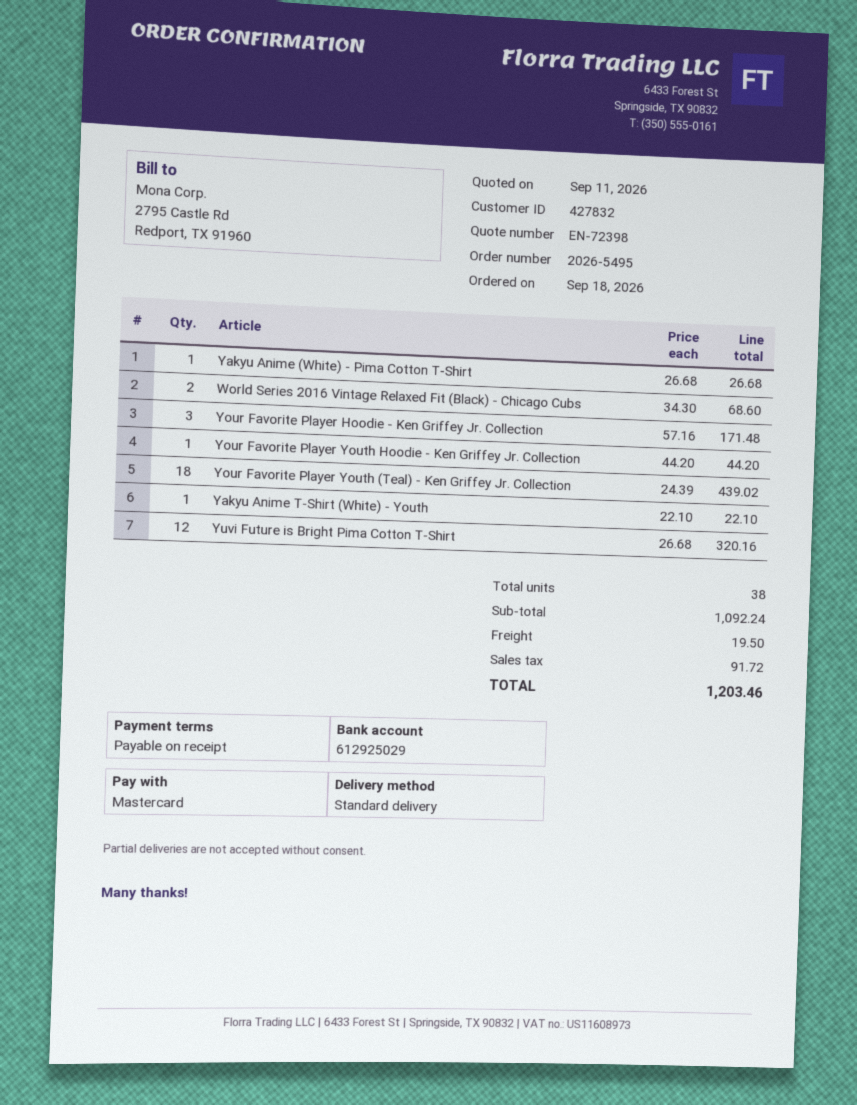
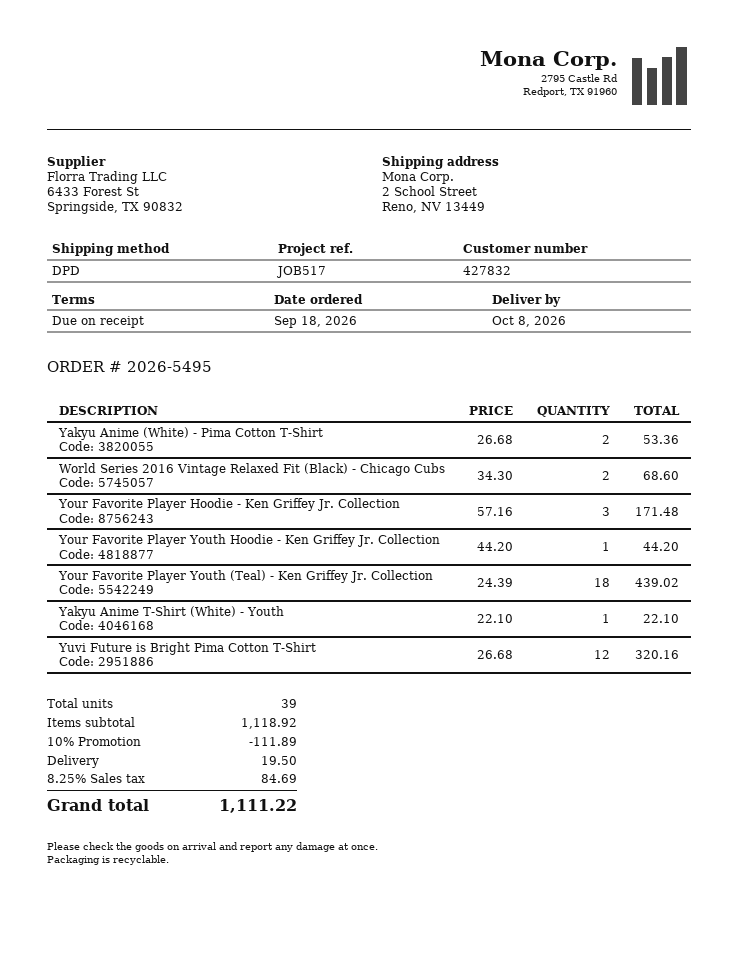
shipping method: standard -> DPD
Yakyu Anime (White) - Pima Cotton T-Shirt: 1 x 26.68 = 26.68 -> 2 x 26.68 = 53.36
total quantity: 38 -> 39
subtotal: 1092.24 -> 1118.92
discount: none -> 10% = 111.89
tax: 91.72 -> 84.69
total: 1203.46 -> 1111.22

